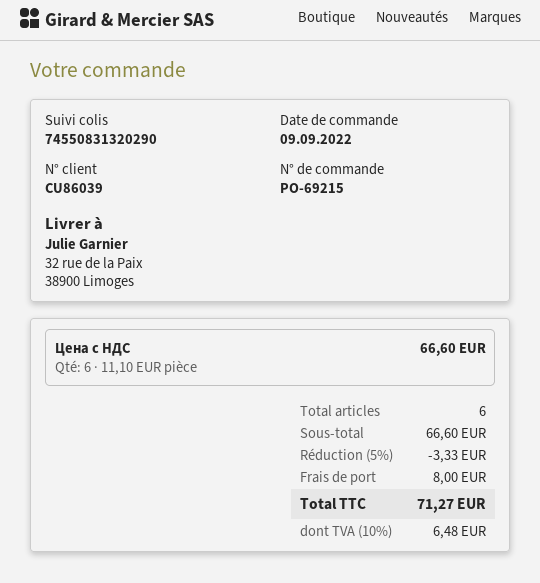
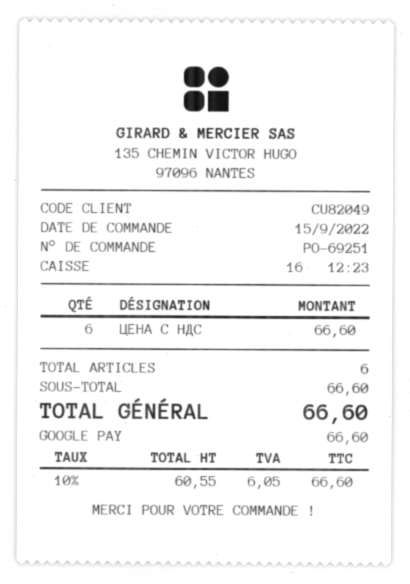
order number: PO-69215 -> PO-69251
order date: 2022-09-09 -> 2022-09-15
customer number: CU86039 -> CU82049
discount: 5% = 3.33 -> none
shipping: 8.00 -> none
tax: 10% = 6.48 -> 10% = 6.05
total: 71.27 -> 66.60

